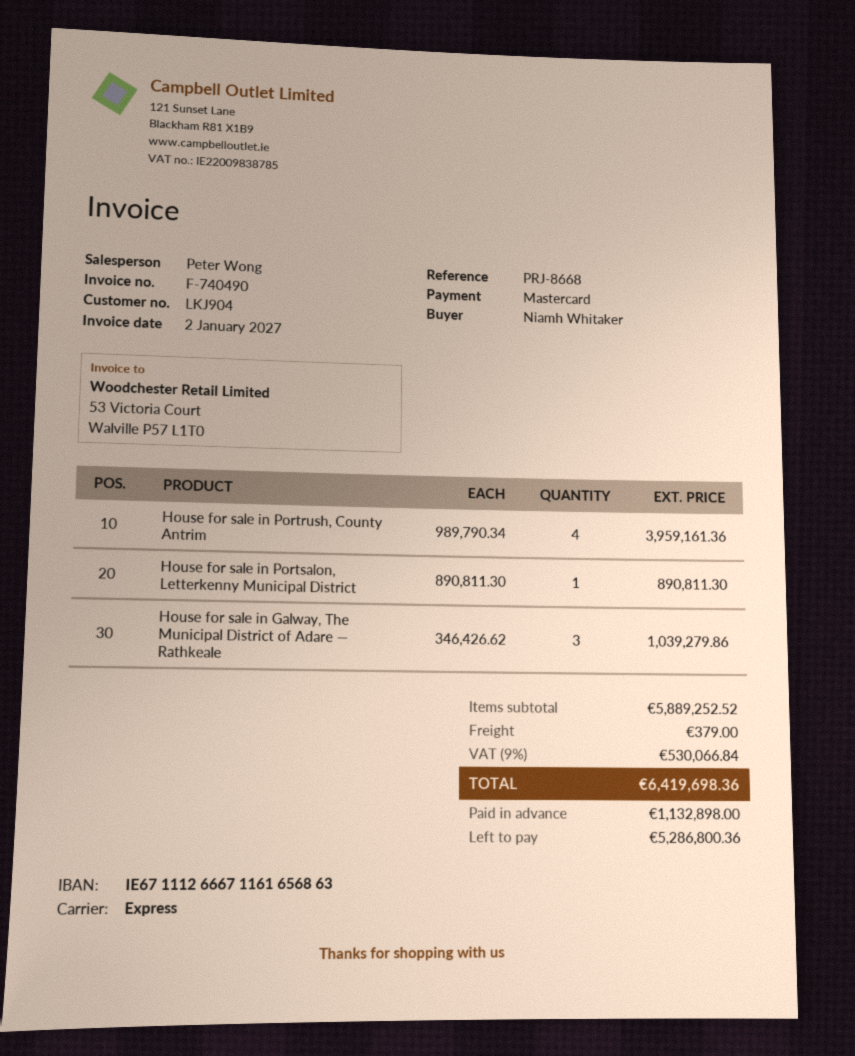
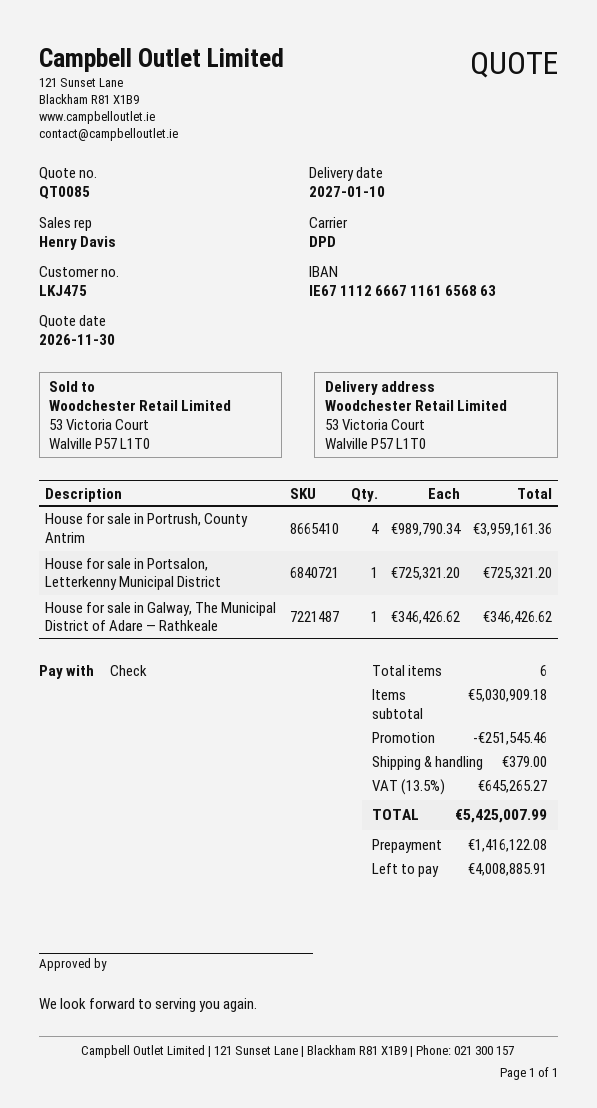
customer number: LKJ904 -> LKJ475
sales rep: Peter Wong -> Henry Davis
payment method: Mastercard -> cheque
shipping method: express -> DPD
House for sale in Portsalon, Letterkenny Municipal District: 1 x 890811.30 = 890811.30 -> 1 x 725321.20 = 725321.20
House for sale in Galway, The Municipal District of Adare — Rathkeale: 3 x 346426.62 = 1039279.86 -> 1 x 346426.62 = 346426.62
subtotal: 5889252.52 -> 5030909.18
discount: none -> 251545.46
tax: 9% = 530066.84 -> 13.5% = 645265.27
total: 6419698.36 -> 5425007.99
deposit: 1132898.00 -> 1416122.08
balance: 5286800.36 -> 4008885.91

